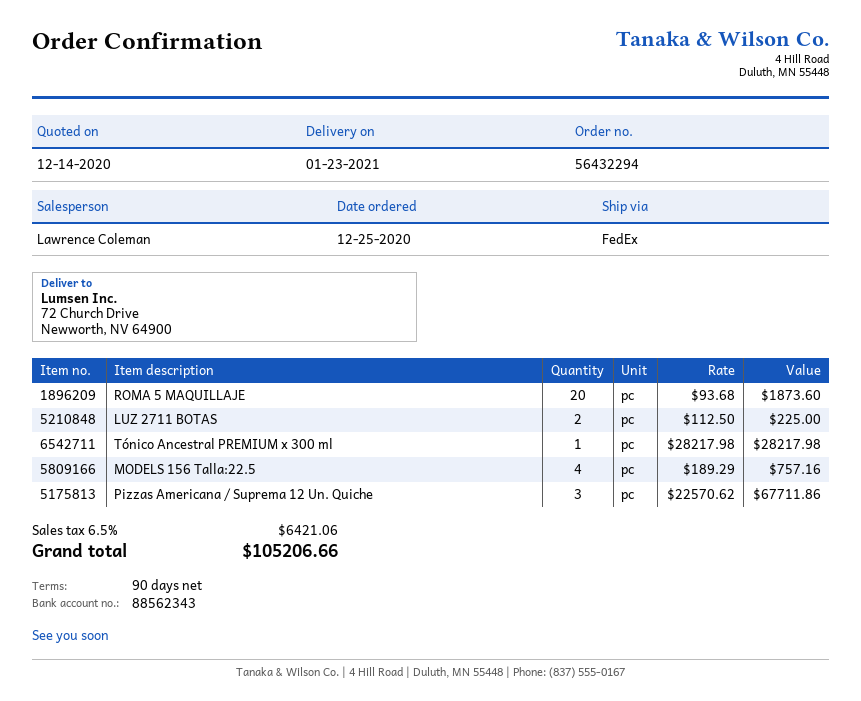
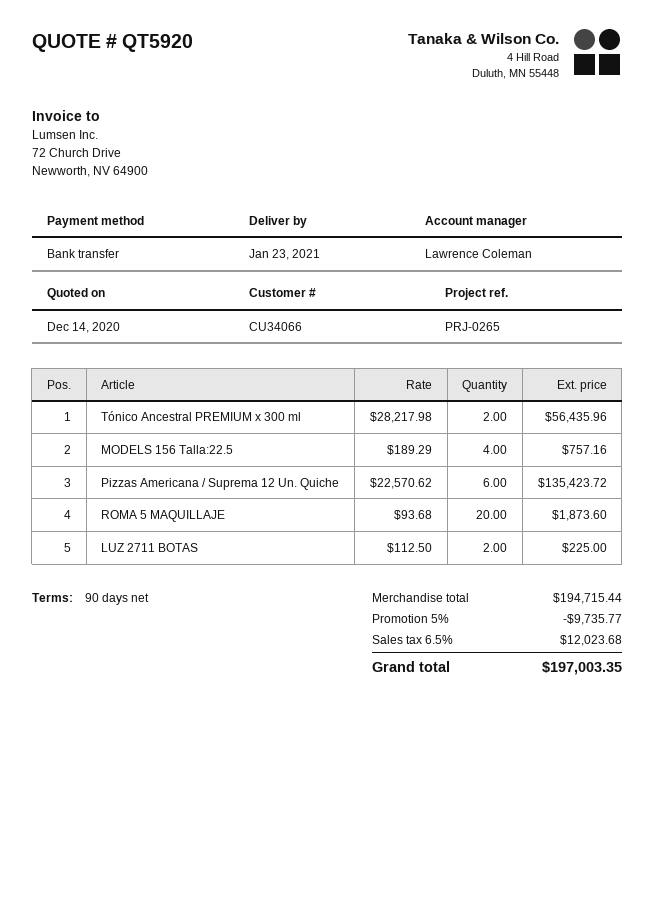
Tónico Ancestral PREMIUM x 300 ml: 1 x 28217.98 = 28217.98 -> 2 x 28217.98 = 56435.96
Pizzas Americana / Suprema 12 Un. Quiche: 3 x 22570.62 = 67711.86 -> 6 x 22570.62 = 135423.72
discount: none -> 5% = 9735.77
tax: 6.5% = 6421.06 -> 6.5% = 12023.68
total: 105206.66 -> 197003.35

